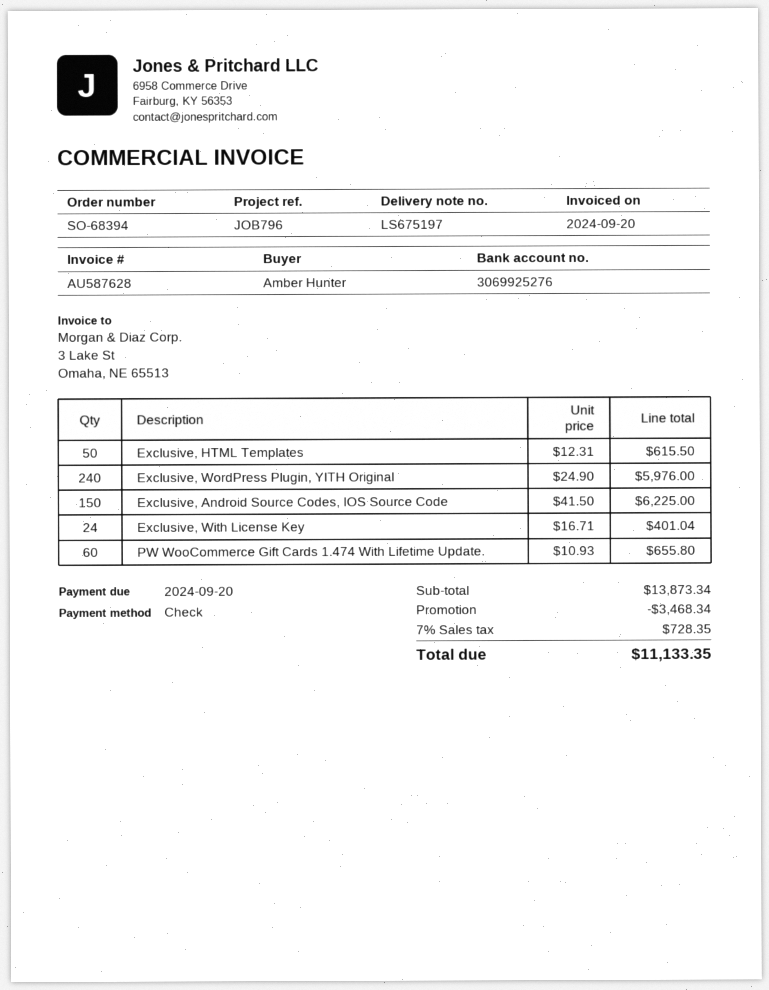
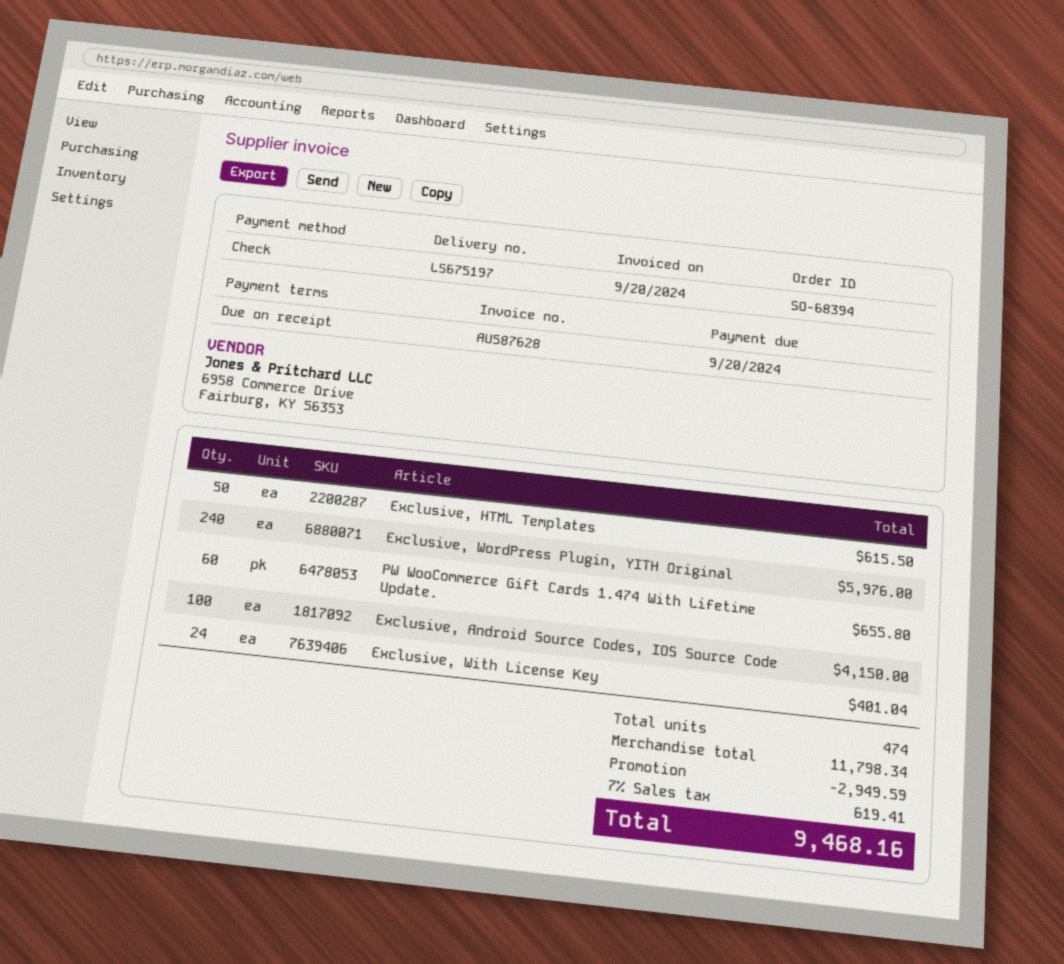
Exclusive, Android Source Codes, IOS Source Code: 150 for 6225.00 -> 100 for 4150.00
subtotal: 13873.34 -> 11798.34
discount: 3468.34 -> 2949.59
tax: 7% = 728.35 -> 7% = 619.41
total: 11133.35 -> 9468.16

